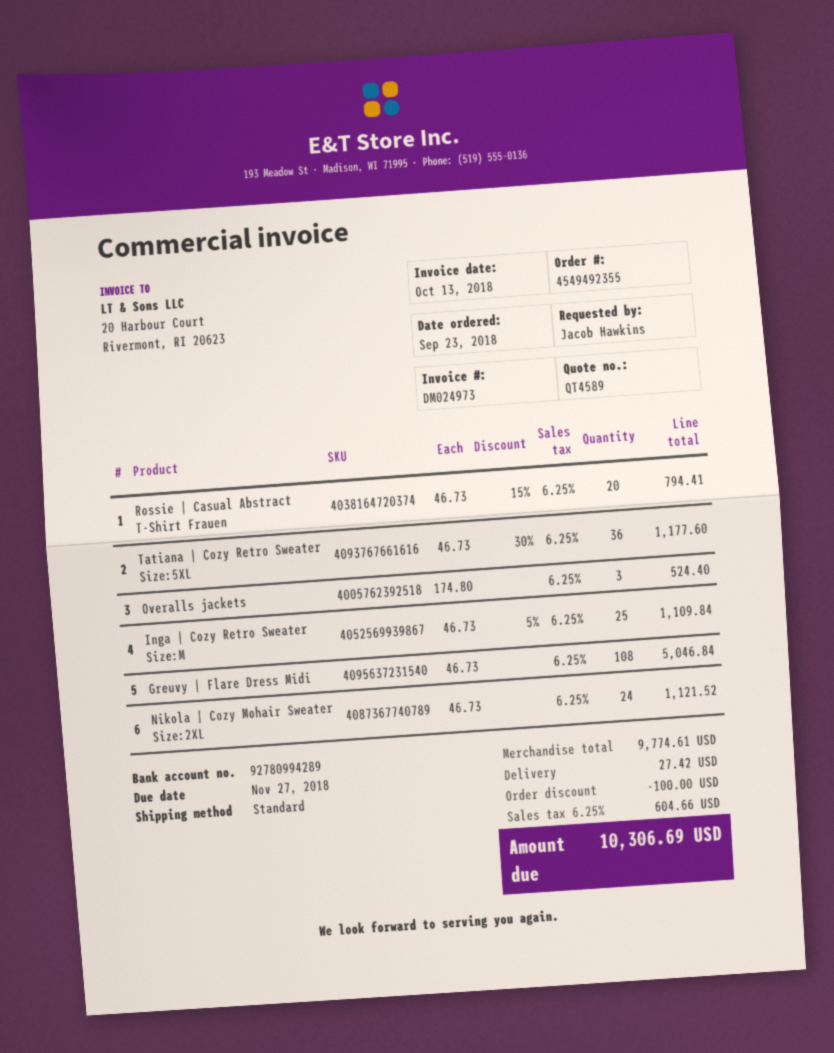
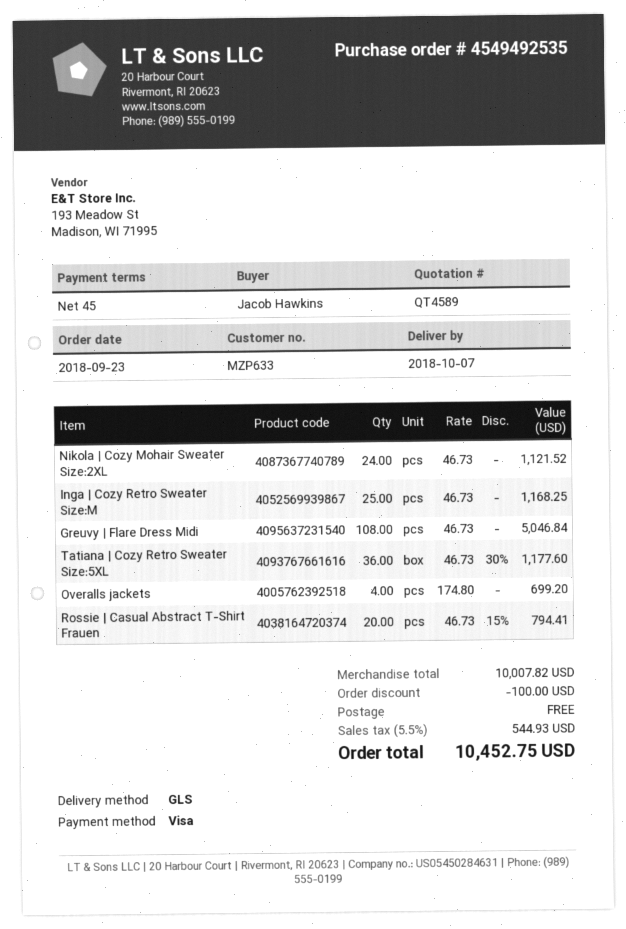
order number: 4549492355 -> 4549492535
shipping method: standard -> GLS
Overalls jackets: 3 x 174.80 = 524.40 -> 4 x 174.80 = 699.20
Inga | Cozy Retro Sweater Size:M: 25 x 46.73 - 5% = 1109.84 -> 25 x 46.73 = 1168.25
subtotal: 9774.61 -> 10007.82
shipping: 27.42 -> 0.00
tax: 6.25% = 604.66 -> 5.5% = 544.93
total: 10306.69 -> 10452.75

